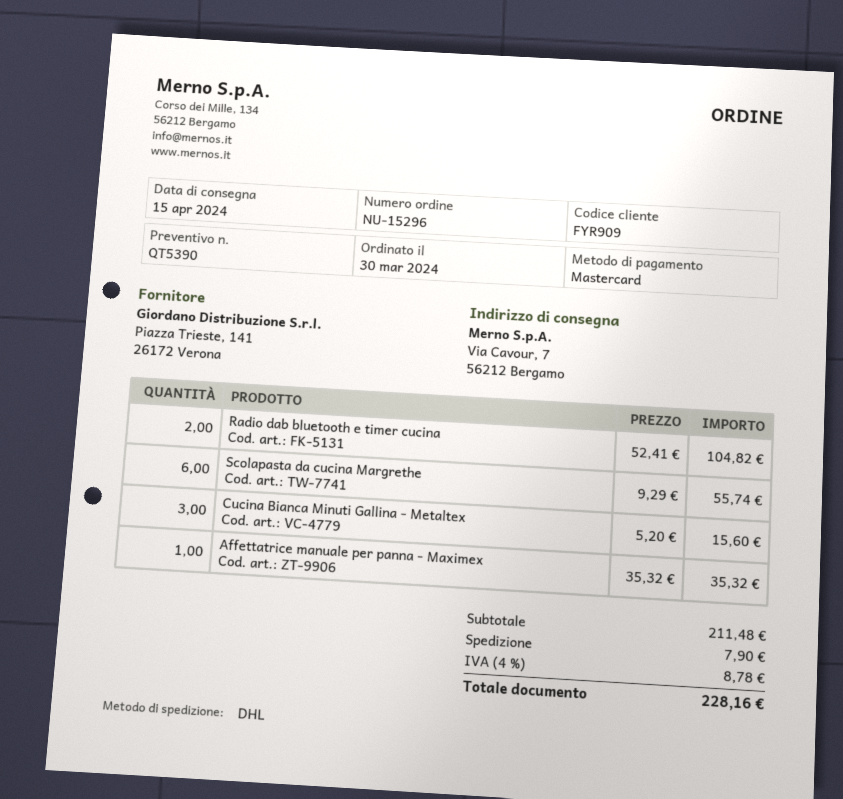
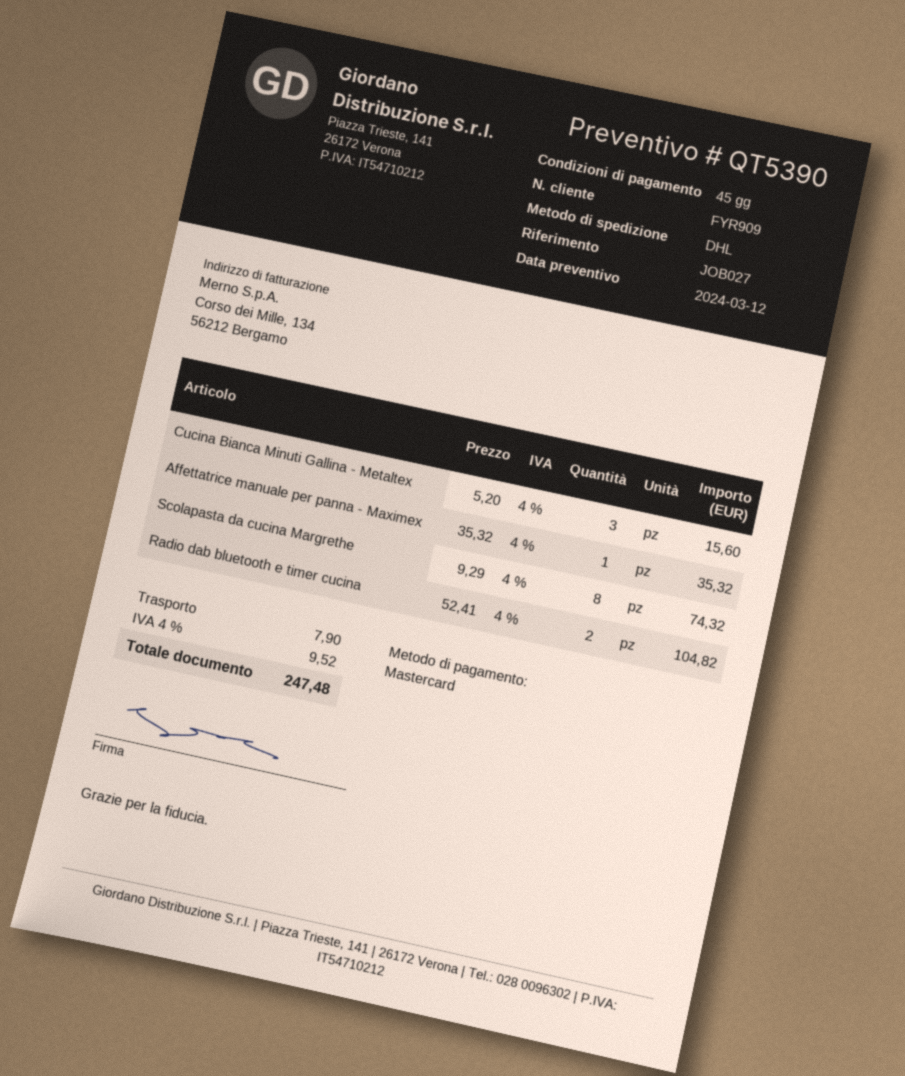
Scolapasta da cucina Margrethe: 6 x 9.29 = 55.74 -> 8 x 9.29 = 74.32
tax: 4% = 8.78 -> 4% = 9.52
total: 228.16 -> 247.48

